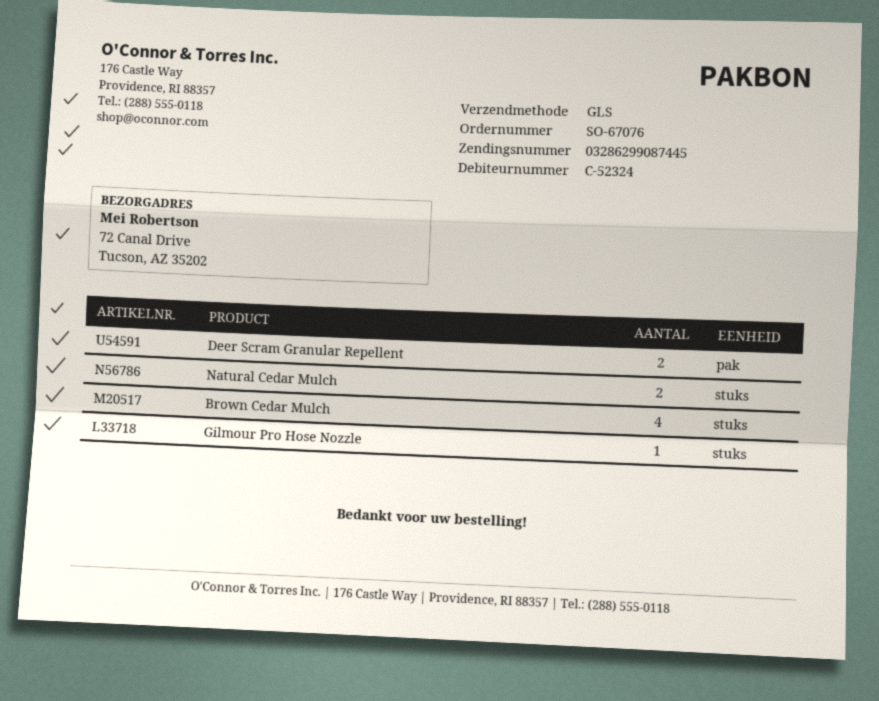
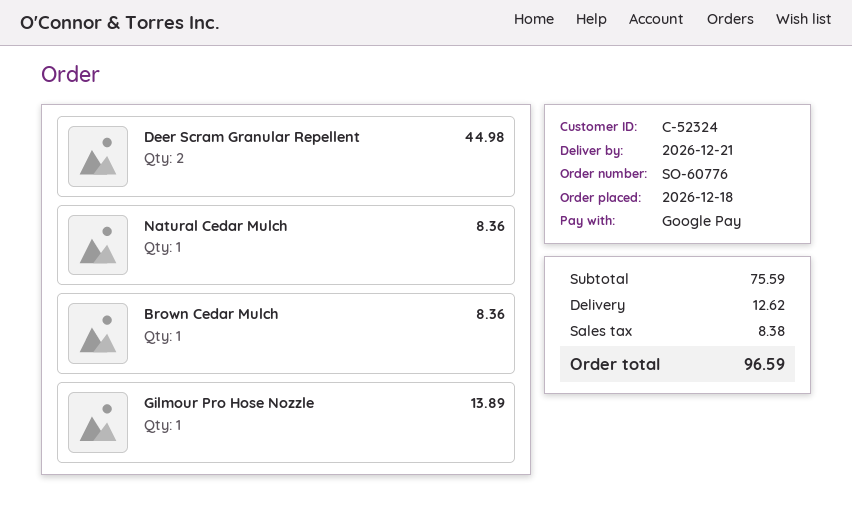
order number: SO-67076 -> SO-60776
Natural Cedar Mulch: 2 -> 1
Brown Cedar Mulch: 4 -> 1

